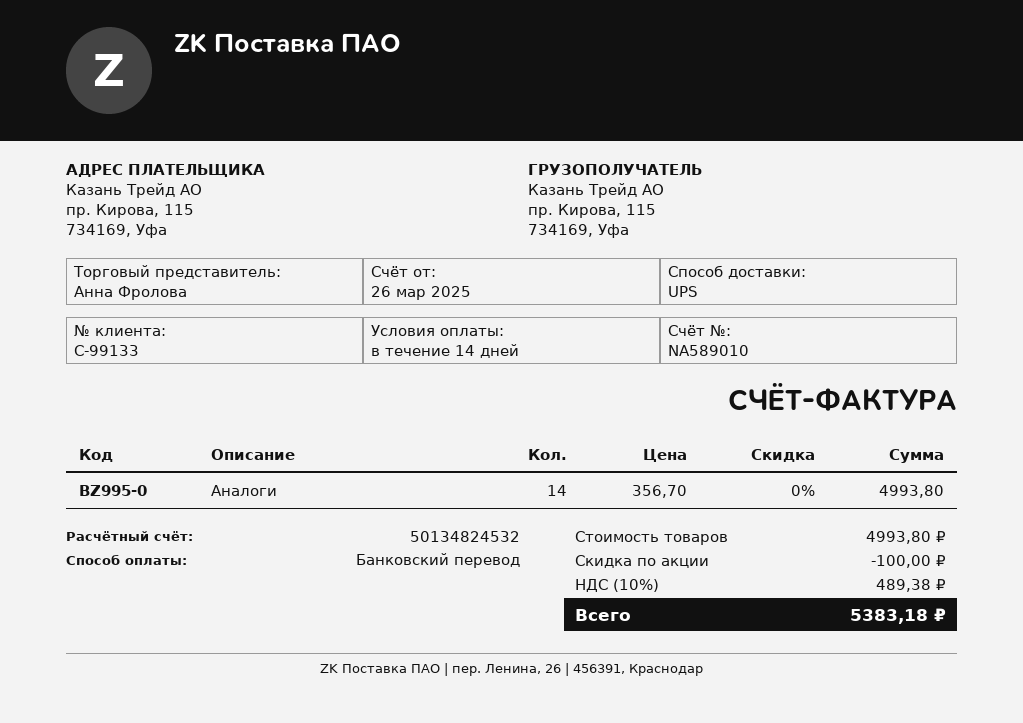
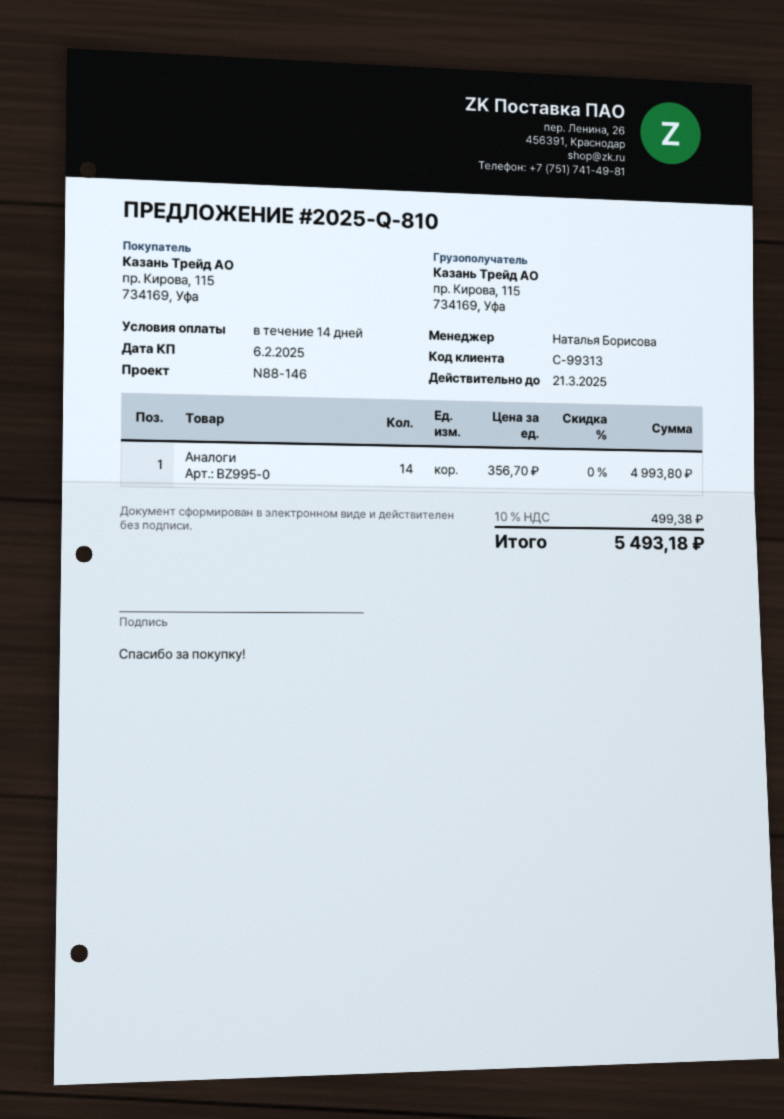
customer number: C-99133 -> C-99313
sales rep: Анна Фролова -> Наталья Борисова
discount: 100.00 -> none
tax: 10% = 489.38 -> 10% = 499.38
total: 5383.18 -> 5493.18

